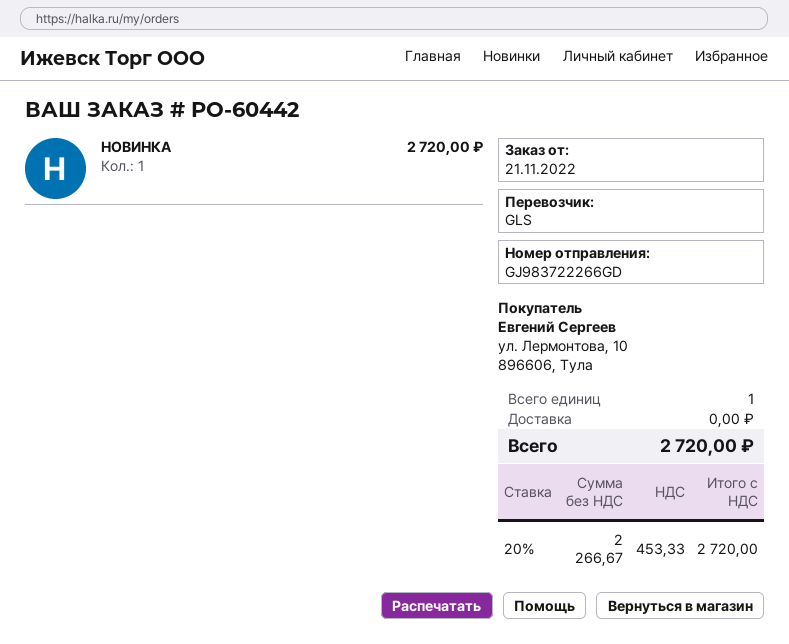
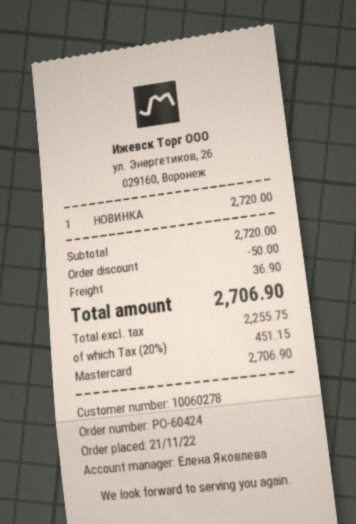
order number: PO-60442 -> PO-60424
discount: none -> 50.00
shipping: 0.00 -> 36.90
net: 2266.67 -> 2255.75
tax: 20% = 453.33 -> 20% = 451.15
total: 2720.00 -> 2706.90

